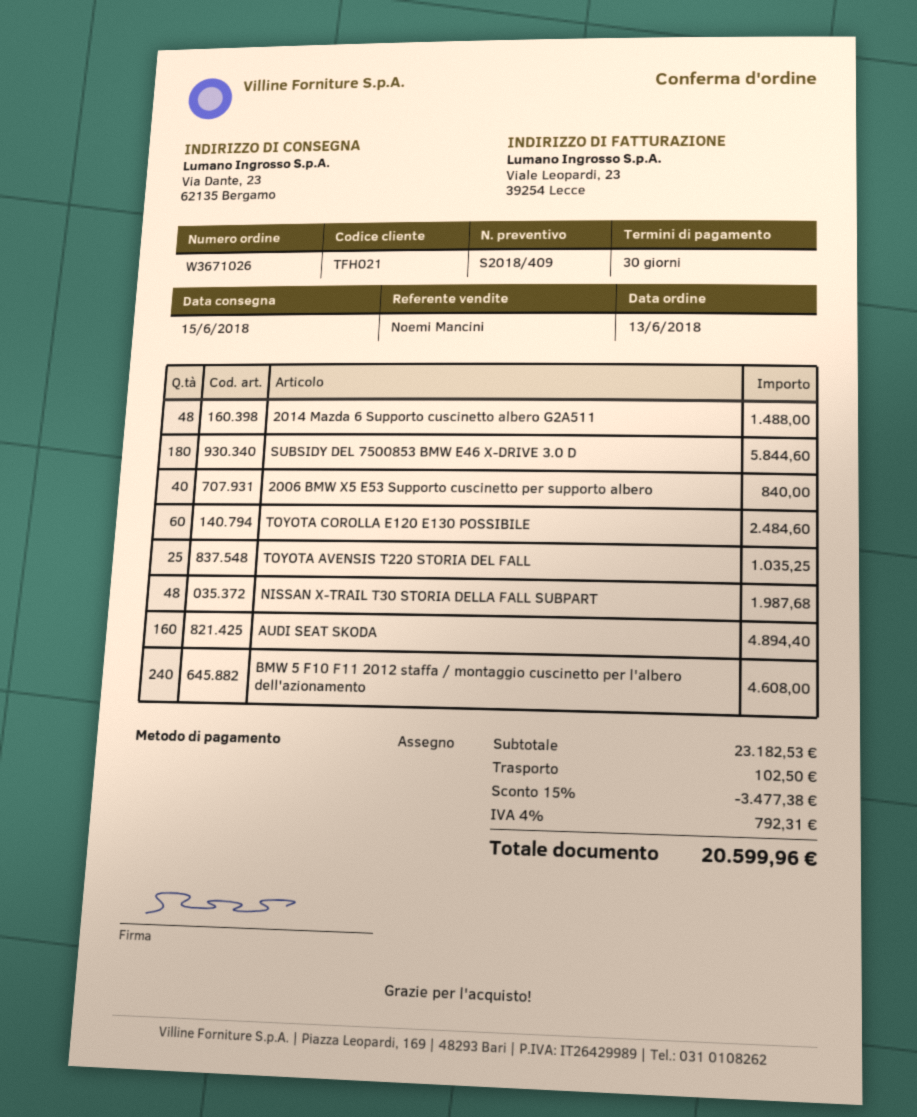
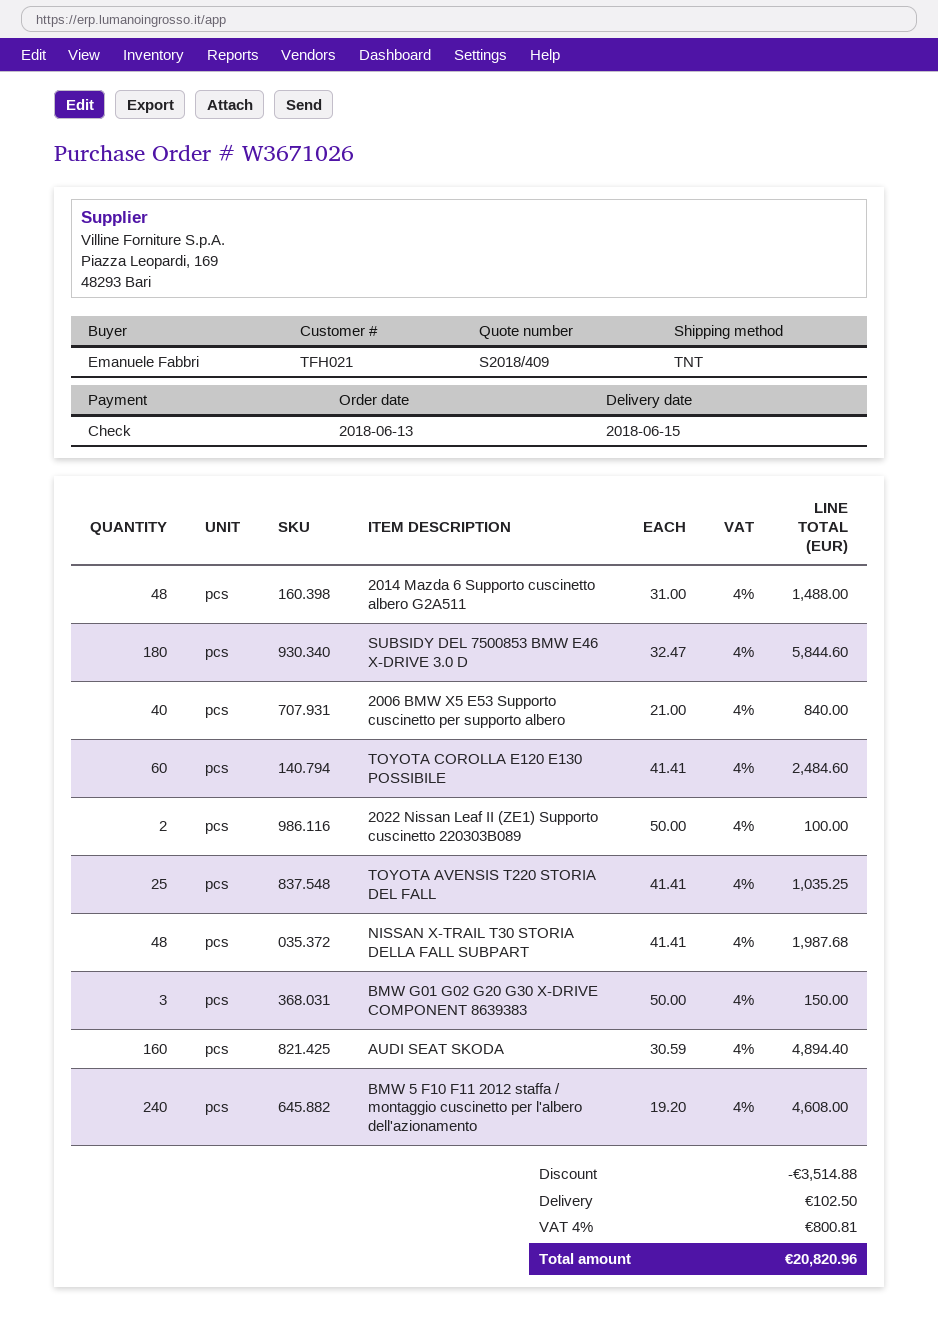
2022 Nissan Leaf II (ZE1) Supporto cuscinetto 220303B089: none -> 2 for 100.00
BMW G01 G02 G20 G30 X-DRIVE COMPONENT 8639383: none -> 3 for 150.00
discount: 3477.38 -> 3514.88
tax: 4% = 792.31 -> 4% = 800.81
total: 20599.96 -> 20820.96

